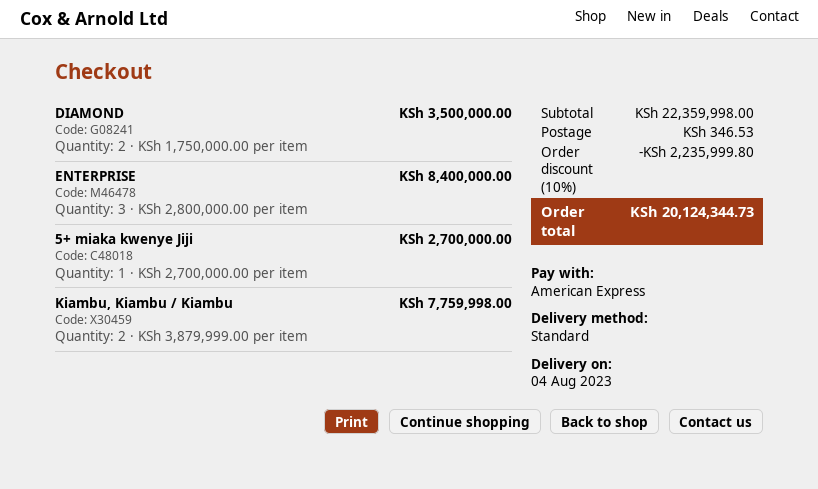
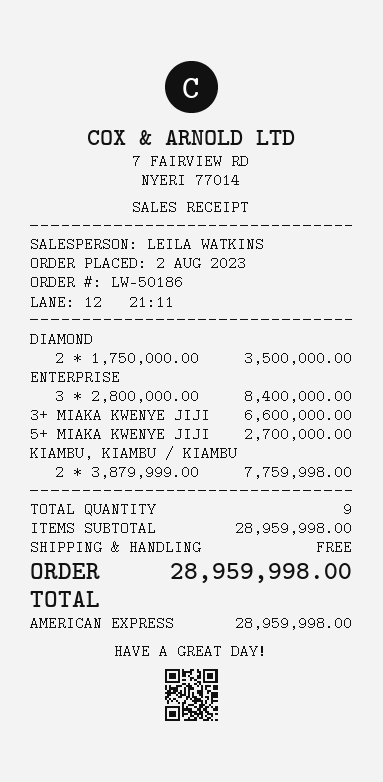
3+ MIAKA KWENYE JIJI: none -> 1 x 6600000.00 = 6600000.00
subtotal: 22359998.00 -> 28959998.00
discount: 10% = 2235999.80 -> none
shipping: 346.53 -> 0.00
total: 20124344.73 -> 28959998.00

